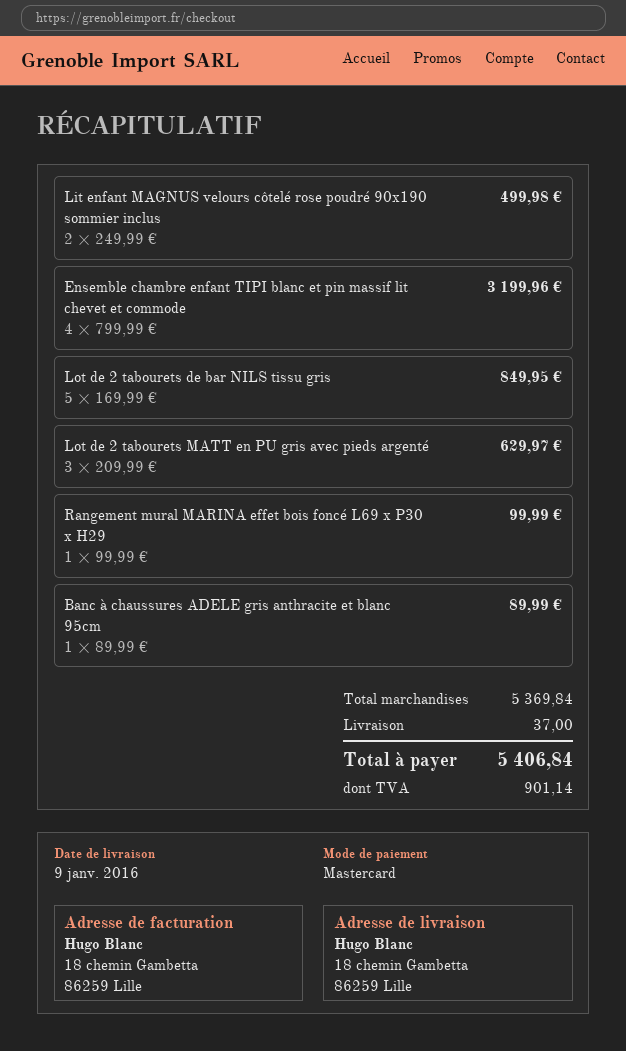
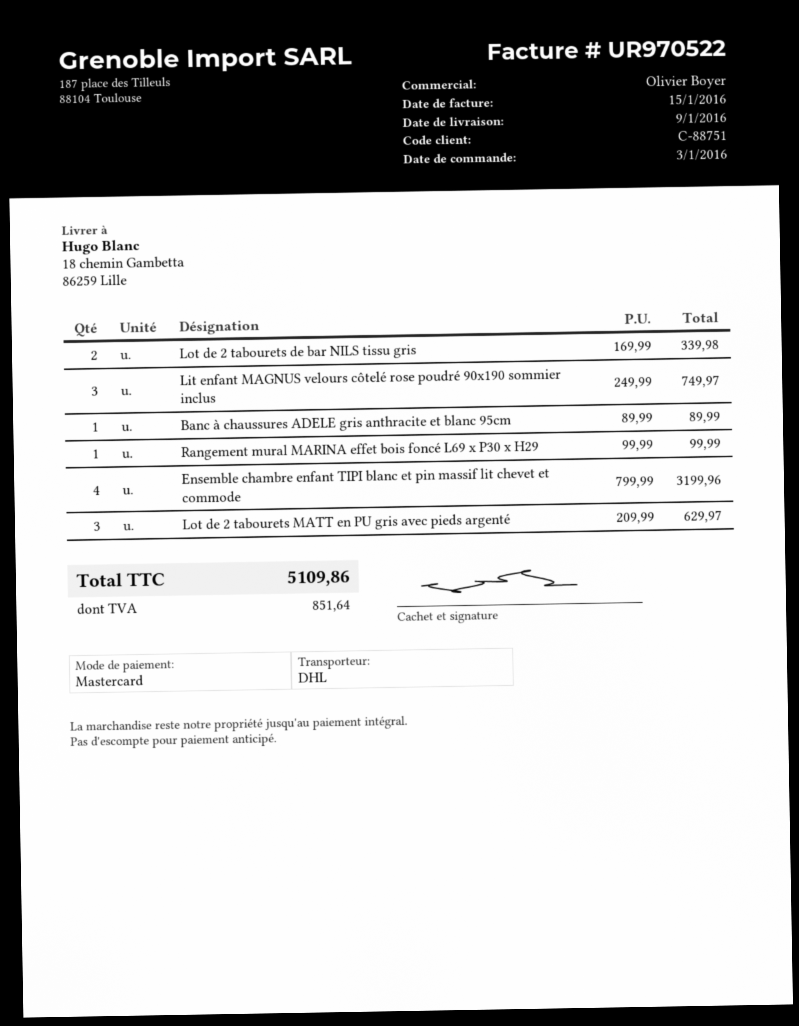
Lit enfant MAGNUS velours côtelé rose poudré 90x190 sommier inclus: 2 x 249.99 = 499.98 -> 3 x 249.99 = 749.97
Lot de 2 tabourets de bar NILS tissu gris: 5 x 169.99 = 849.95 -> 2 x 169.99 = 339.98
shipping: 37.00 -> none
tax: 901.14 -> 851.64
total: 5406.84 -> 5109.86

